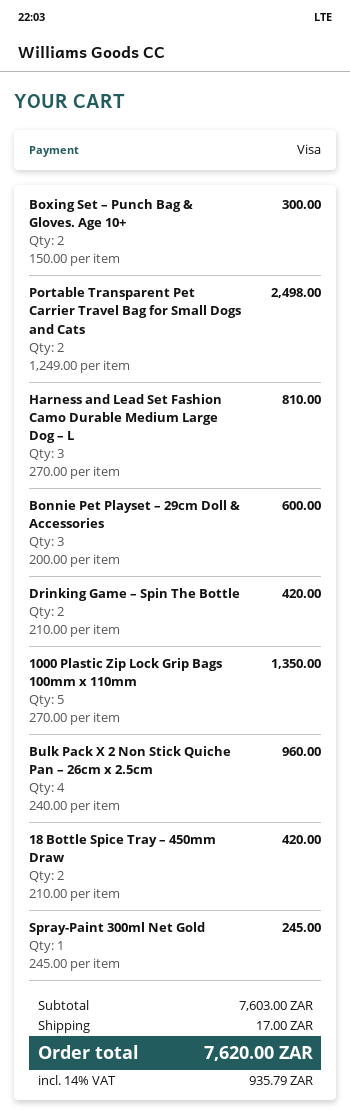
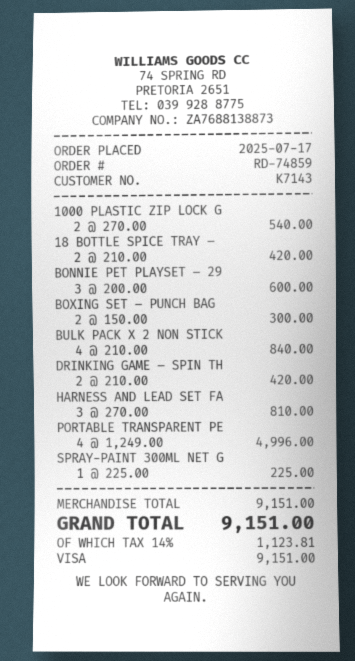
Portable Transparent Pet Carrier Travel Bag for Small Dogs and Cats: 2 x 1249.00 = 2498.00 -> 4 x 1249.00 = 4996.00
1000 Plastic Zip Lock Grip Bags 100mm x 110mm: 5 x 270.00 = 1350.00 -> 2 x 270.00 = 540.00
Bulk Pack X 2 Non Stick Quiche Pan – 26cm x 2.5cm: 4 x 240.00 = 960.00 -> 4 x 210.00 = 840.00
Spray-Paint 300ml Net Gold: 1 x 245.00 = 245.00 -> 1 x 225.00 = 225.00
subtotal: 7603.00 -> 9151.00
shipping: 17.00 -> none
tax: 14% = 935.79 -> 14% = 1123.81
total: 7620.00 -> 9151.00

